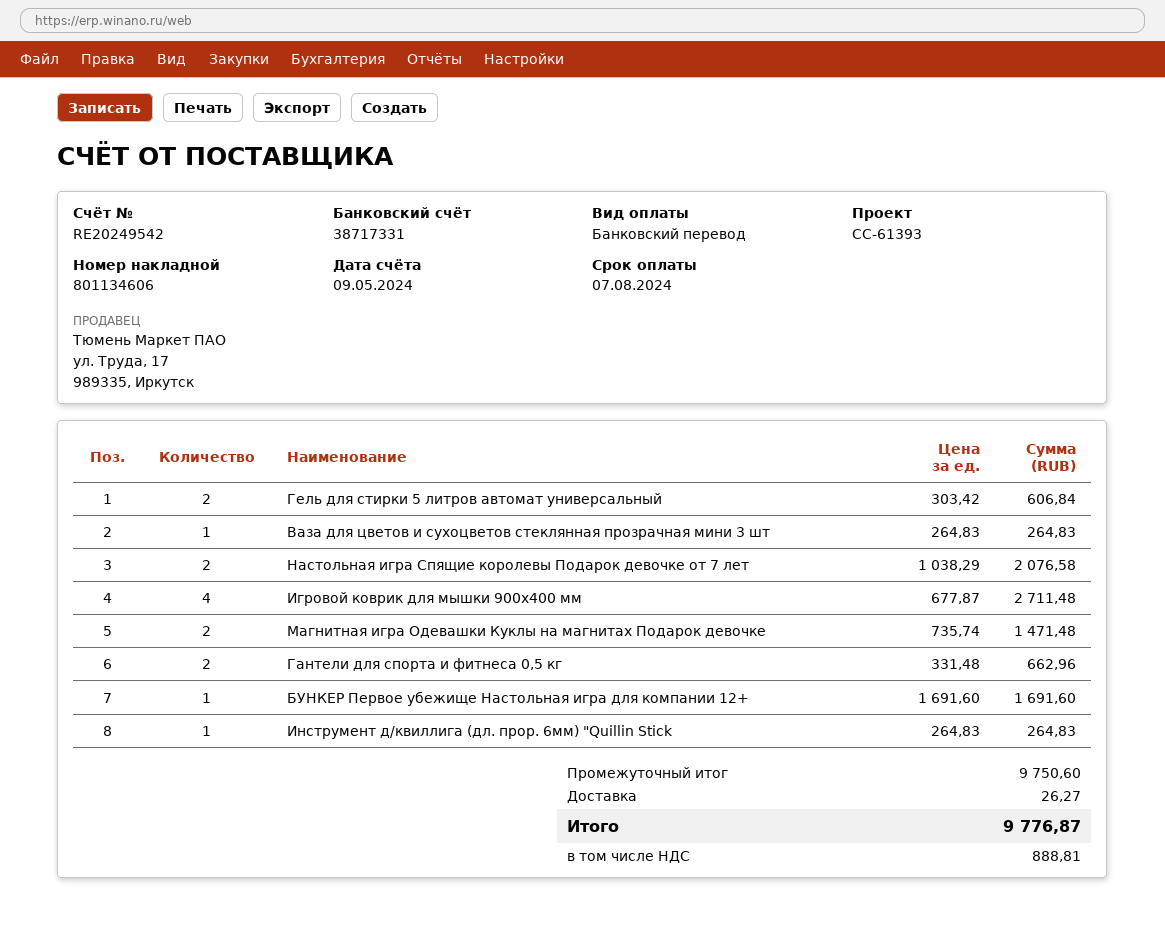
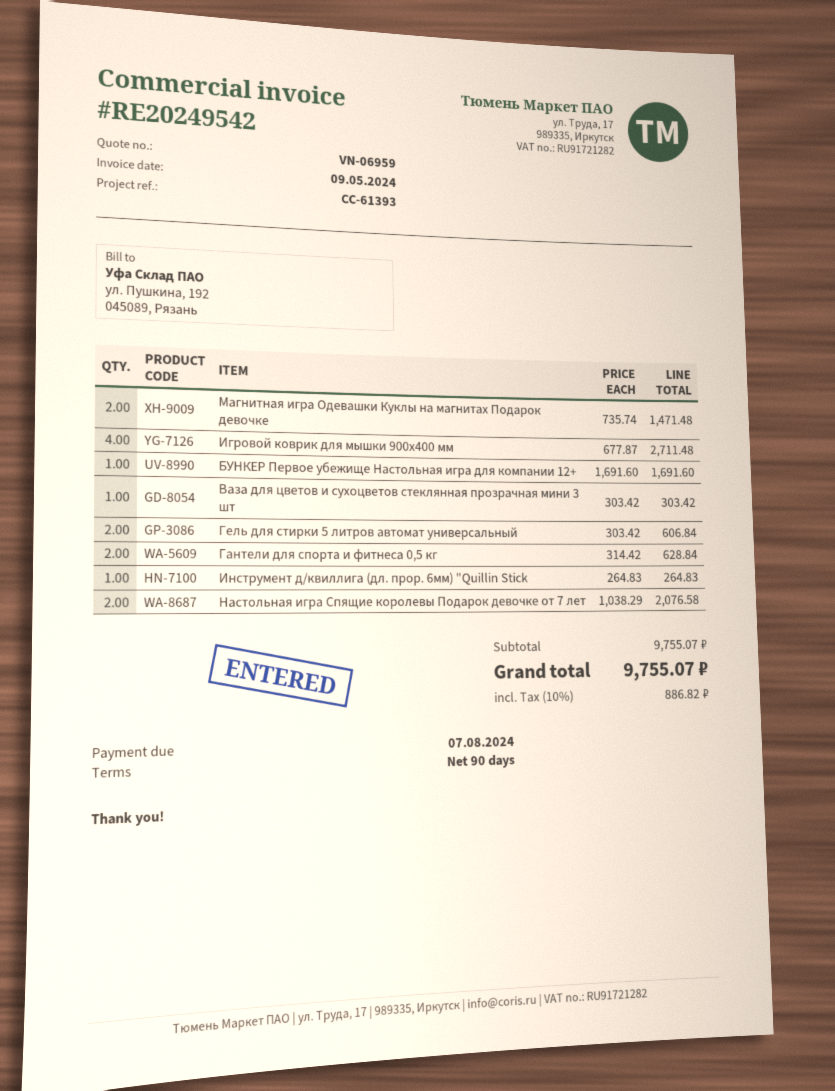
Ваза для цветов и сухоцветов стеклянная прозрачная мини 3 шт: 1 x 264.83 = 264.83 -> 1 x 303.42 = 303.42
Гантели для спорта и фитнеса 0,5 кг: 2 x 331.48 = 662.96 -> 2 x 314.42 = 628.84
subtotal: 9750.60 -> 9755.07
shipping: 26.27 -> none
tax: 888.81 -> 886.82
total: 9776.87 -> 9755.07

